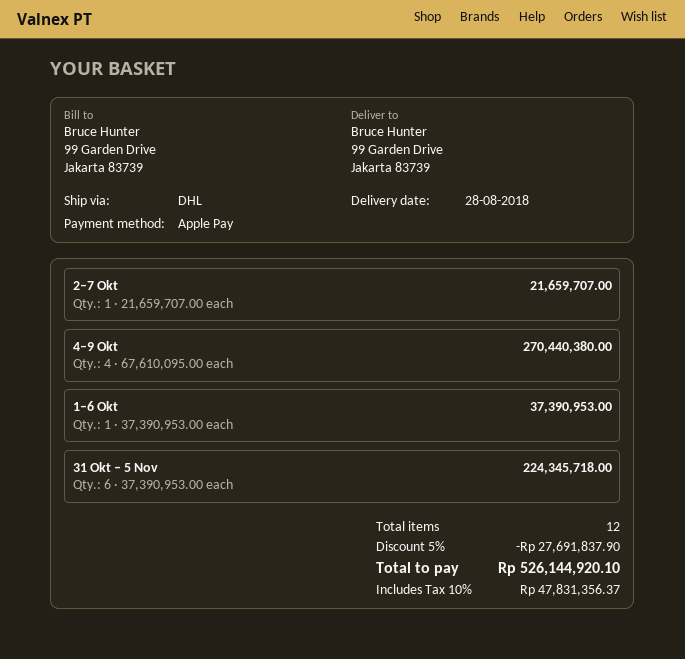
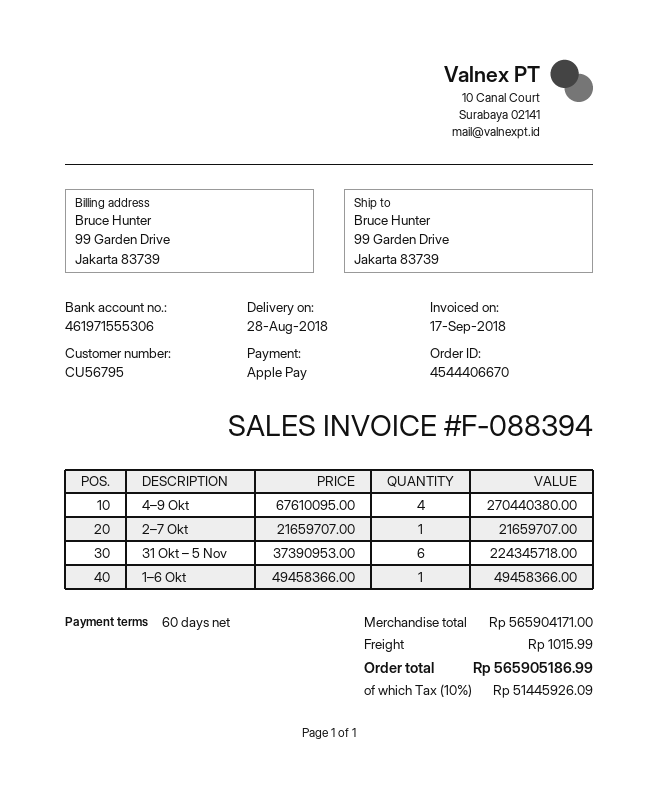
1–6 Okt: 1 x 37390953.00 = 37390953.00 -> 1 x 49458366.00 = 49458366.00
discount: 5% = 27691837.90 -> none
shipping: none -> 1015.99
tax: 10% = 47831356.37 -> 10% = 51445926.09
total: 526144920.10 -> 565905186.99

